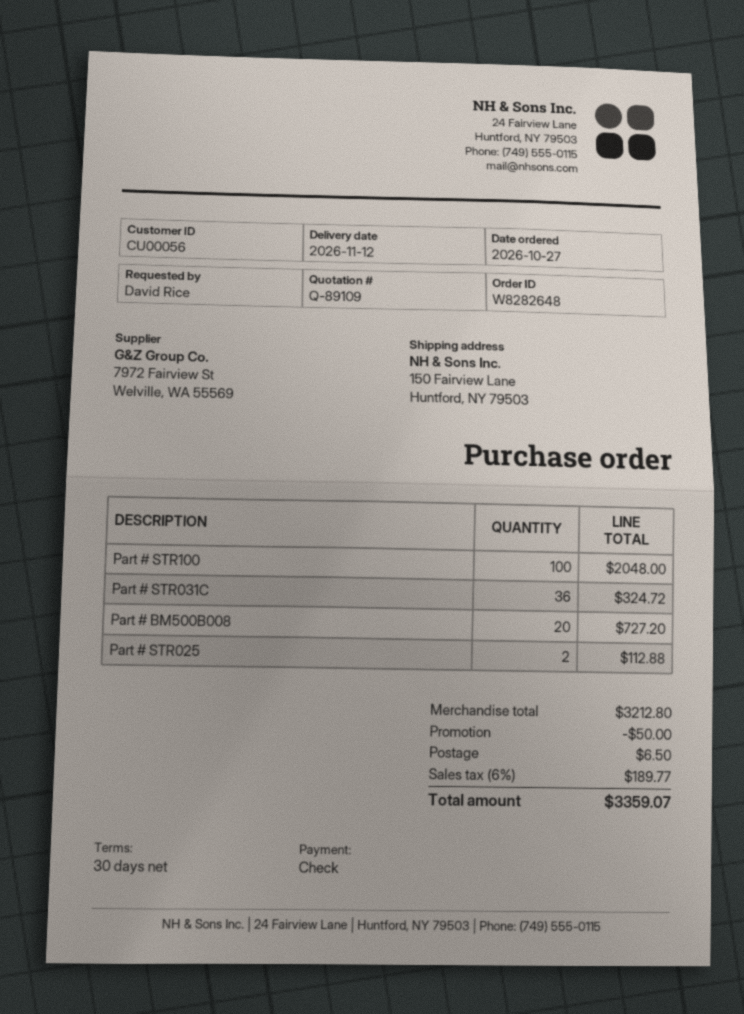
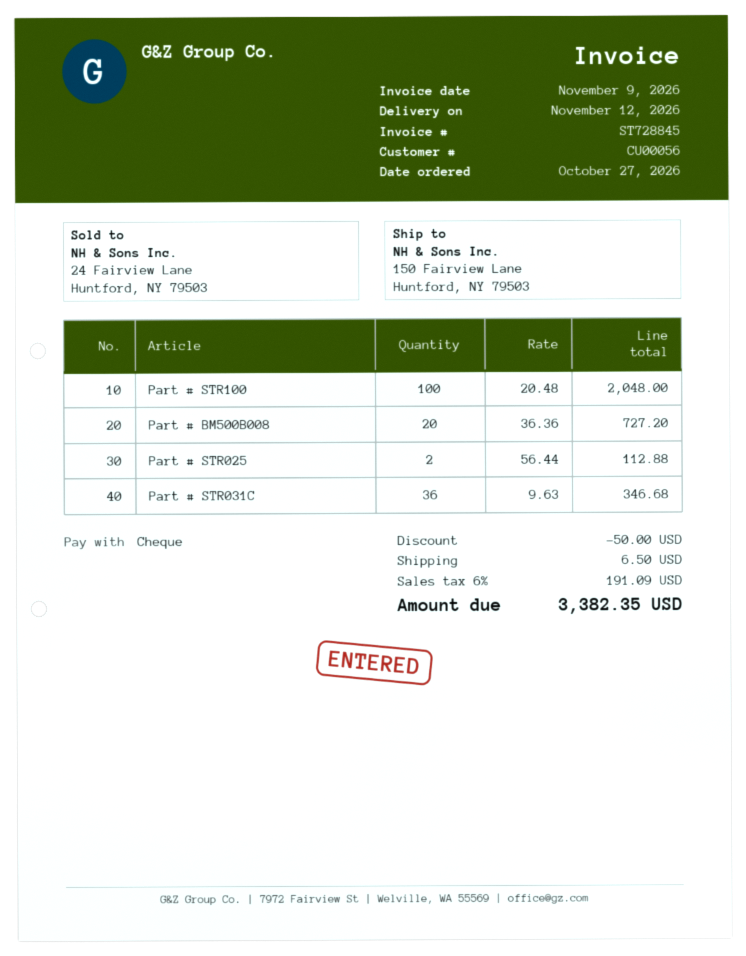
Part # STR031C: 36 for 324.72 -> 36 for 346.68
tax: 6% = 189.77 -> 6% = 191.09
total: 3359.07 -> 3382.35

